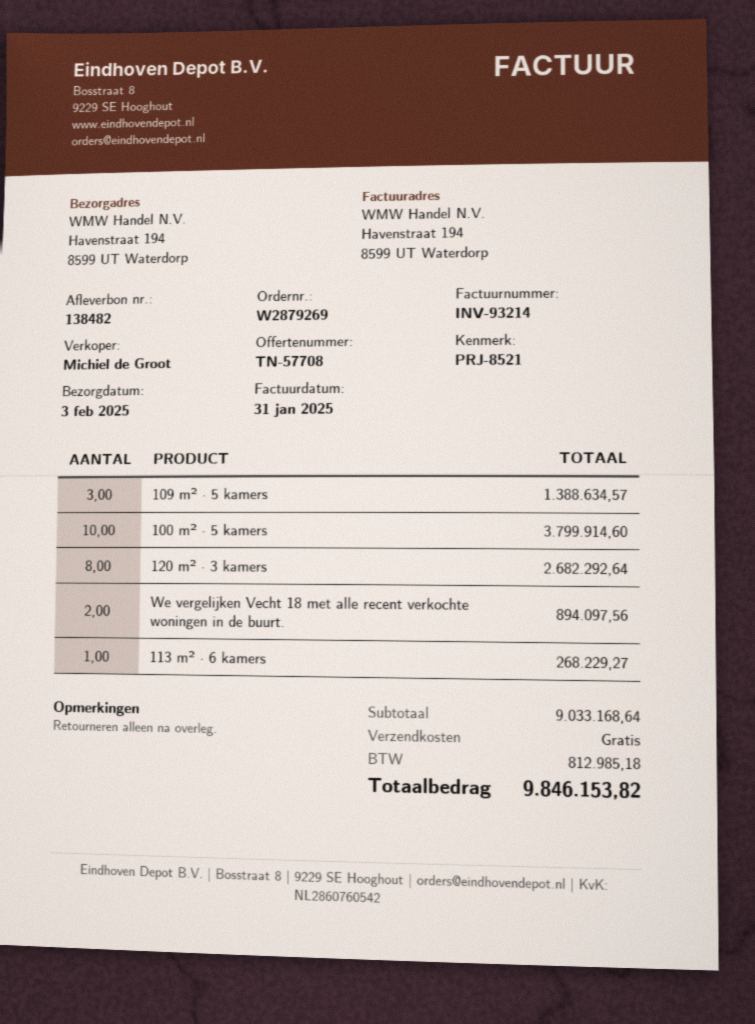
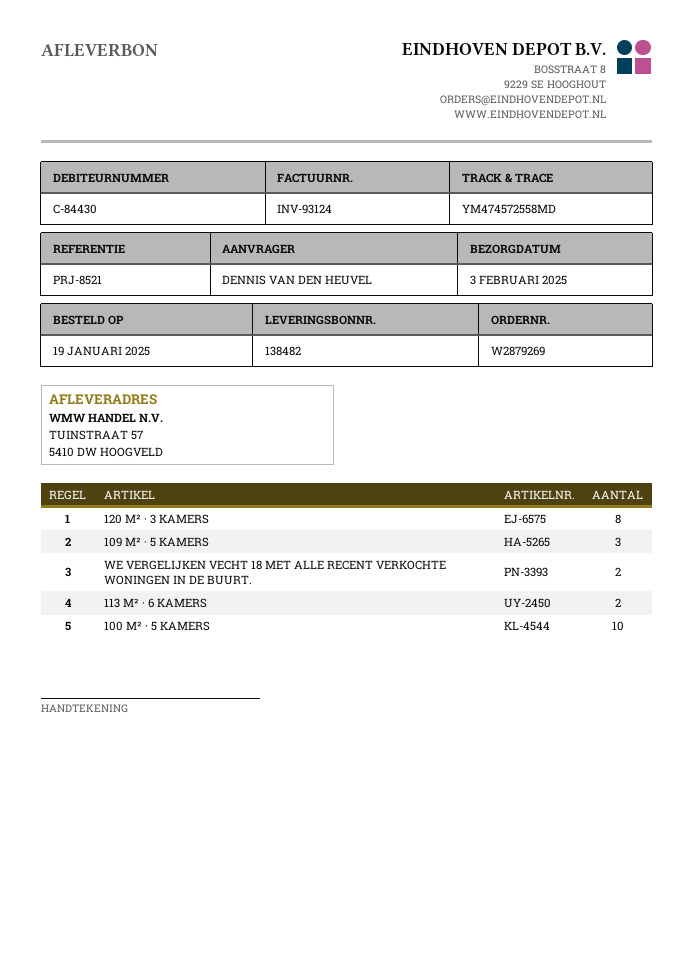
invoice number: INV-93214 -> INV-93124
ship to: Havenstraat 194, 8599 UT Waterdorp -> TUINSTRAAT 57, 5410 DW HOOGVELD
113 m² · 6 kamers: 1 -> 2

